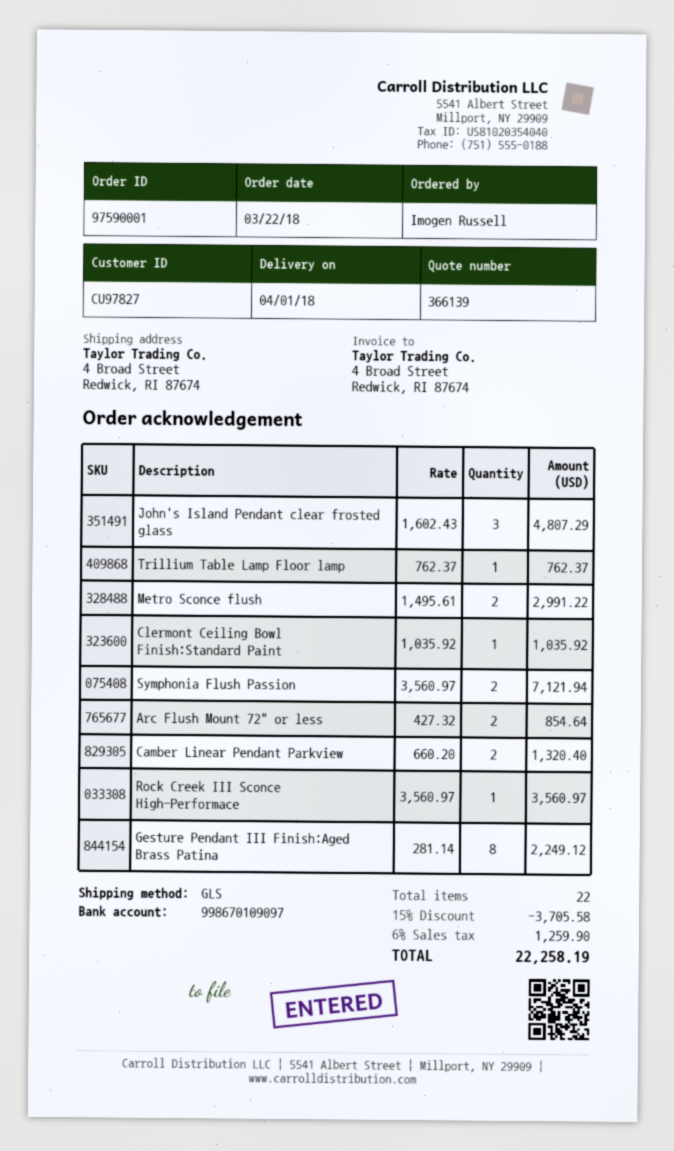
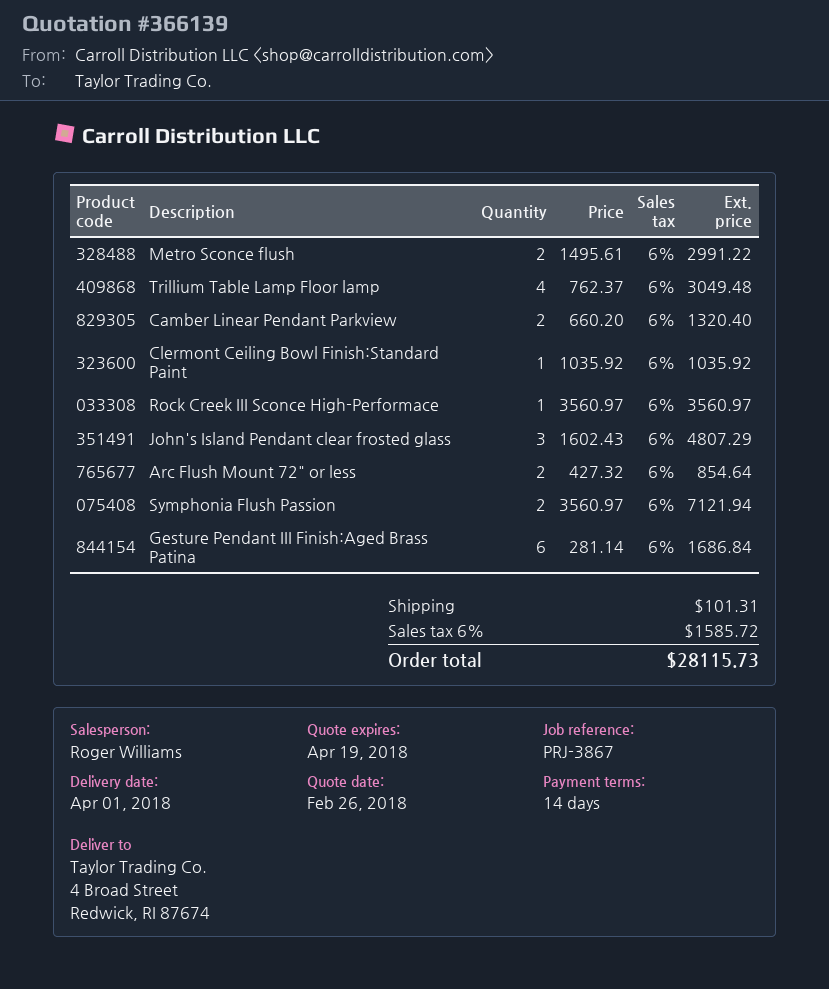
Trillium Table Lamp Floor lamp: 1 x 762.37 = 762.37 -> 4 x 762.37 = 3049.48
Gesture Pendant III Finish:Aged Brass Patina: 8 x 281.14 = 2249.12 -> 6 x 281.14 = 1686.84
discount: 15% = 3705.58 -> none
shipping: none -> 101.31
tax: 6% = 1259.90 -> 6% = 1585.72
total: 22258.19 -> 28115.73

